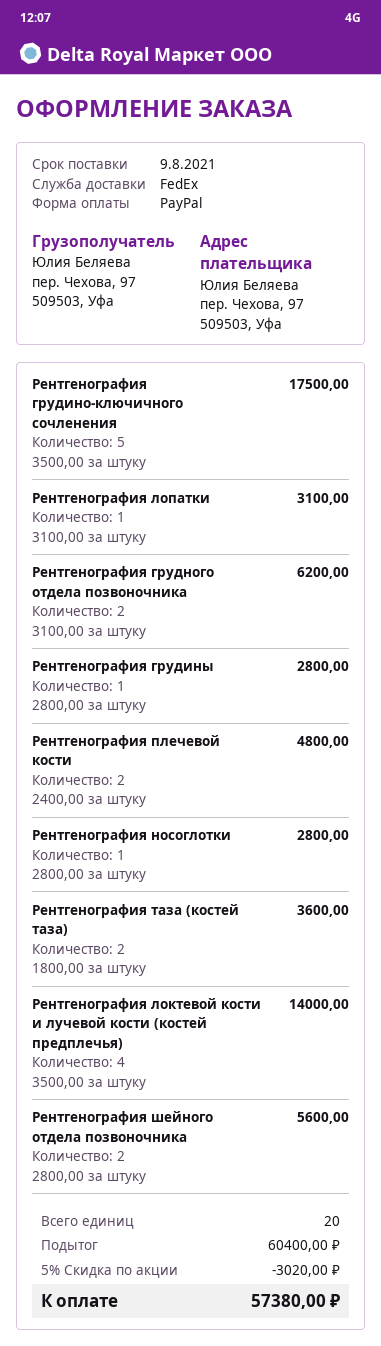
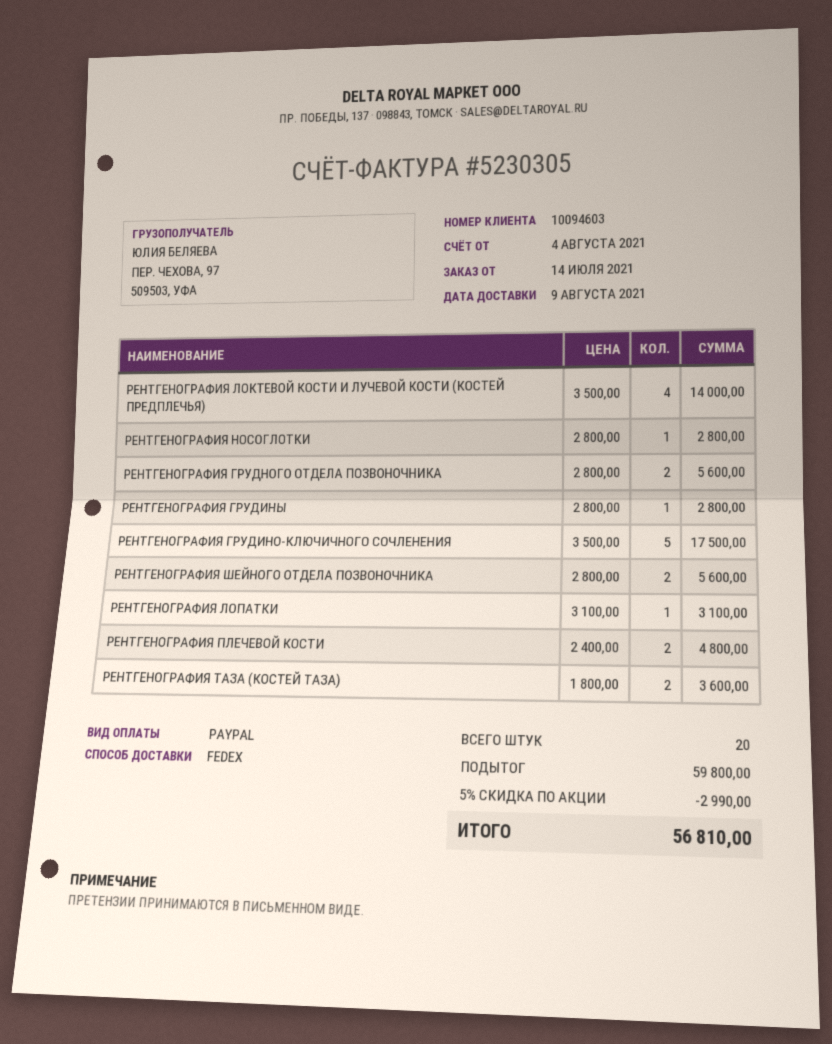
Рентгенография грудного отдела позвоночника: 2 x 3100.00 = 6200.00 -> 2 x 2800.00 = 5600.00
subtotal: 60400.00 -> 59800.00
discount: 5% = 3020.00 -> 5% = 2990.00
total: 57380.00 -> 56810.00

